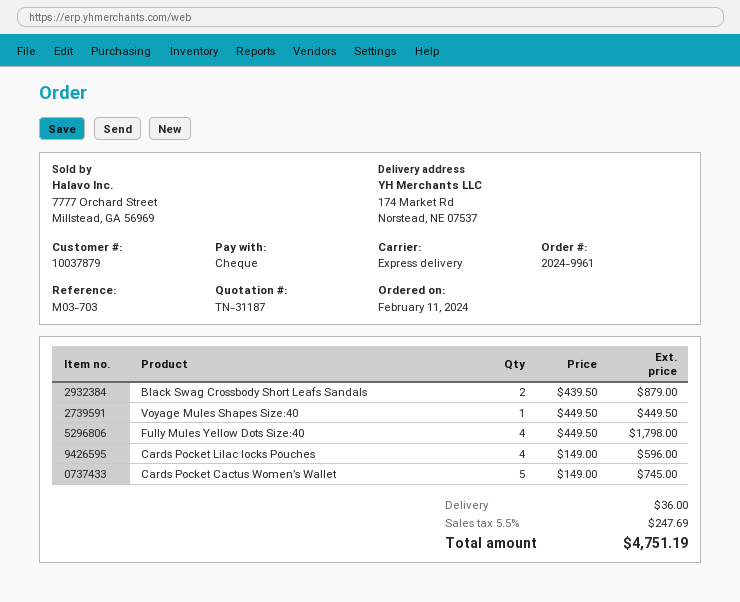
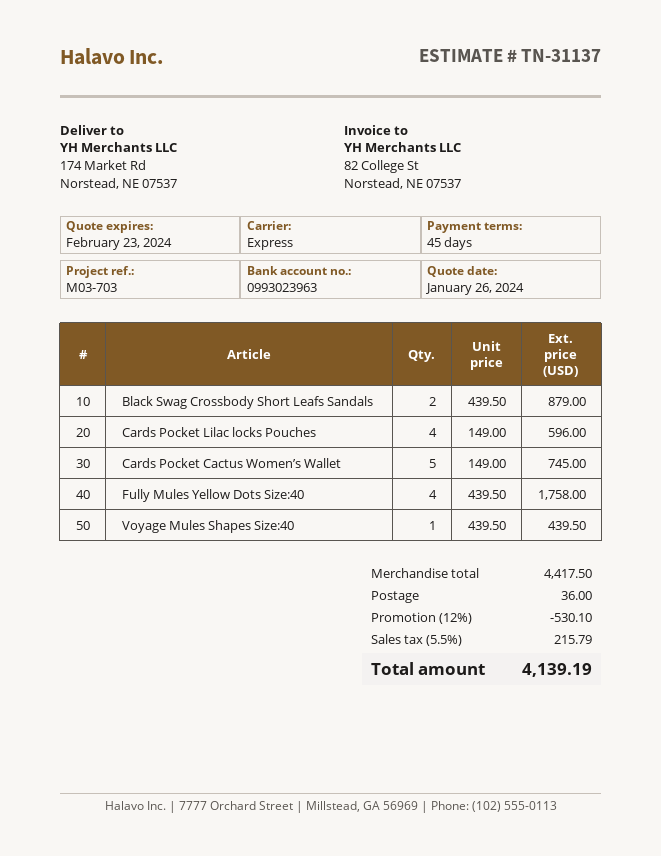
quote number: TN-31187 -> TN-31137
Voyage Mules Shapes Size:40: 1 x 449.50 = 449.50 -> 1 x 439.50 = 439.50
Fully Mules Yellow Dots Size:40: 4 x 449.50 = 1798.00 -> 4 x 439.50 = 1758.00
discount: none -> 12% = 530.10
tax: 5.5% = 247.69 -> 5.5% = 215.79
total: 4751.19 -> 4139.19

